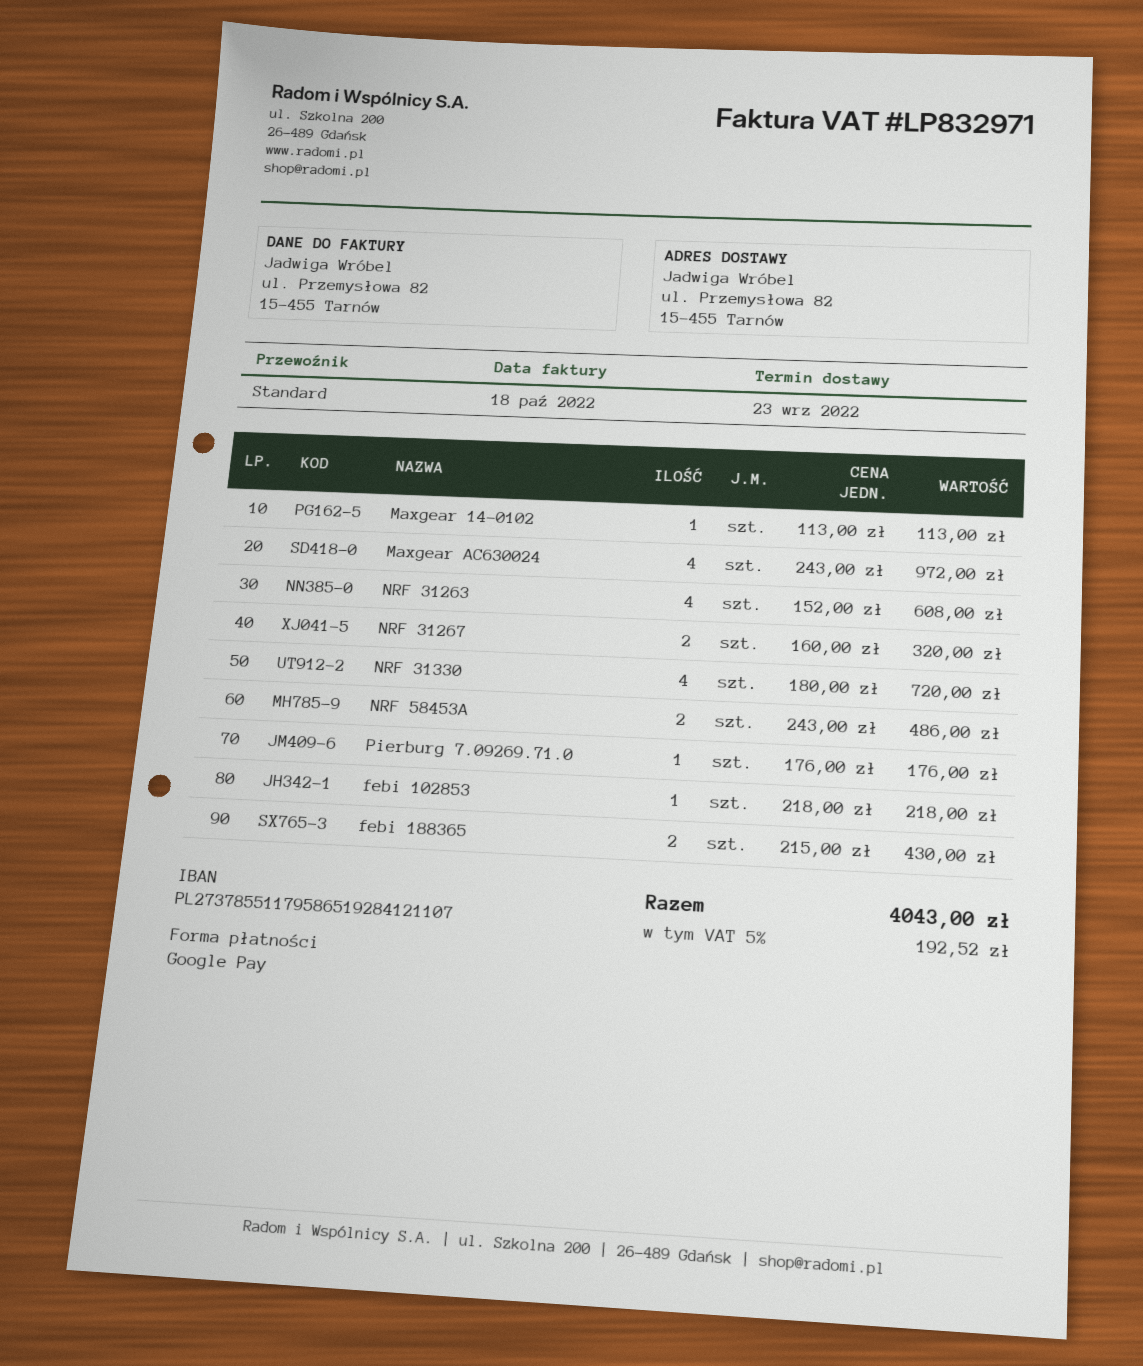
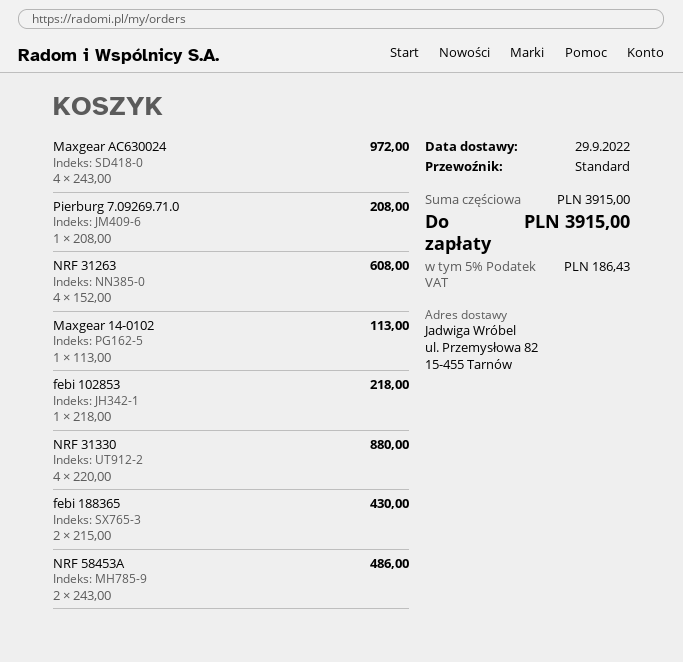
delivery date: 2022-09-23 -> 2022-09-29
NRF 31267: 2 x 160.00 = 320.00 -> none
NRF 31330: 4 x 180.00 = 720.00 -> 4 x 220.00 = 880.00
Pierburg 7.09269.71.0: 1 x 176.00 = 176.00 -> 1 x 208.00 = 208.00
tax: 5% = 192.52 -> 5% = 186.43
total: 4043.00 -> 3915.00

